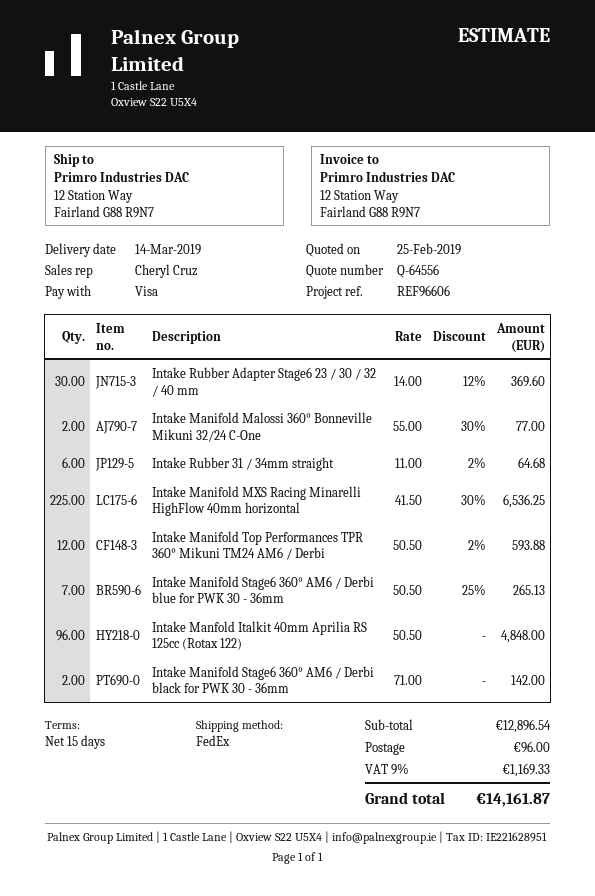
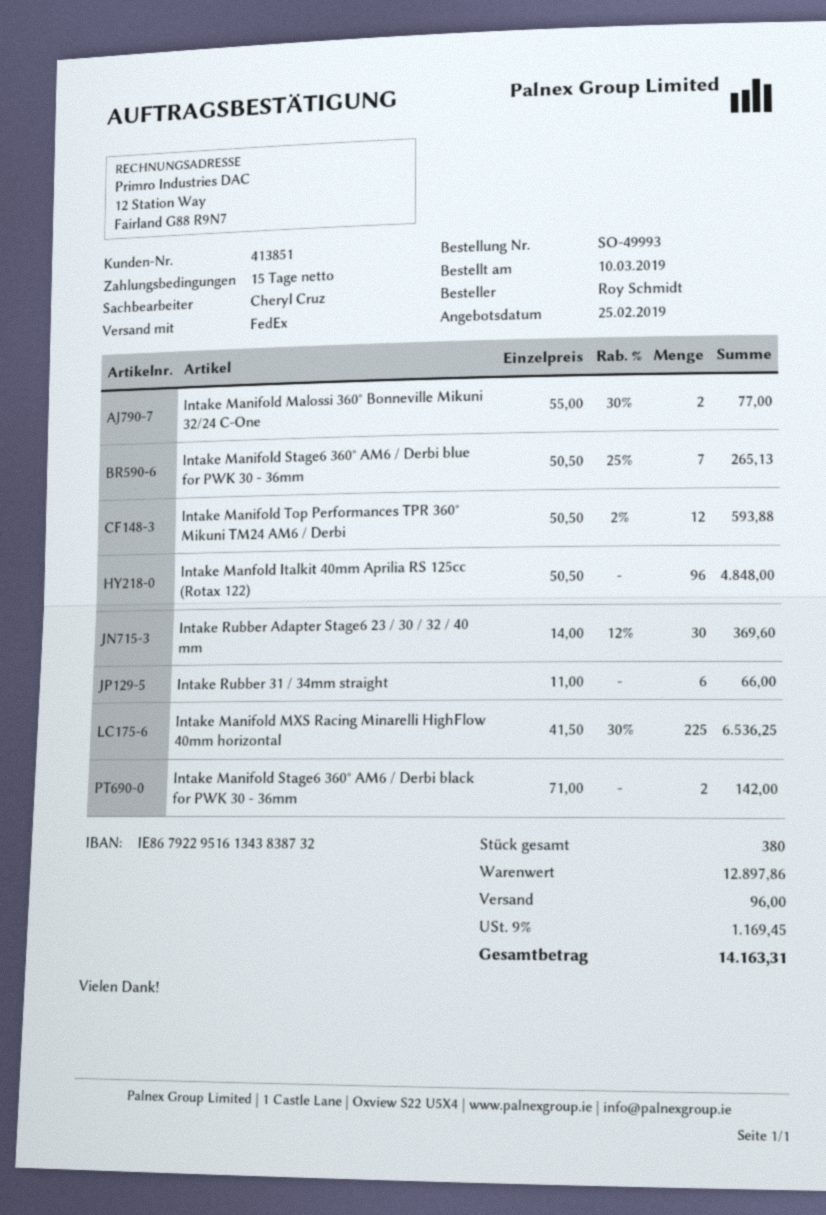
Intake Rubber 31 / 34mm straight: 6 x 11.00 - 2% = 64.68 -> 6 x 11.00 = 66.00
subtotal: 12896.54 -> 12897.86
tax: 9% = 1169.33 -> 9% = 1169.45
total: 14161.87 -> 14163.31

